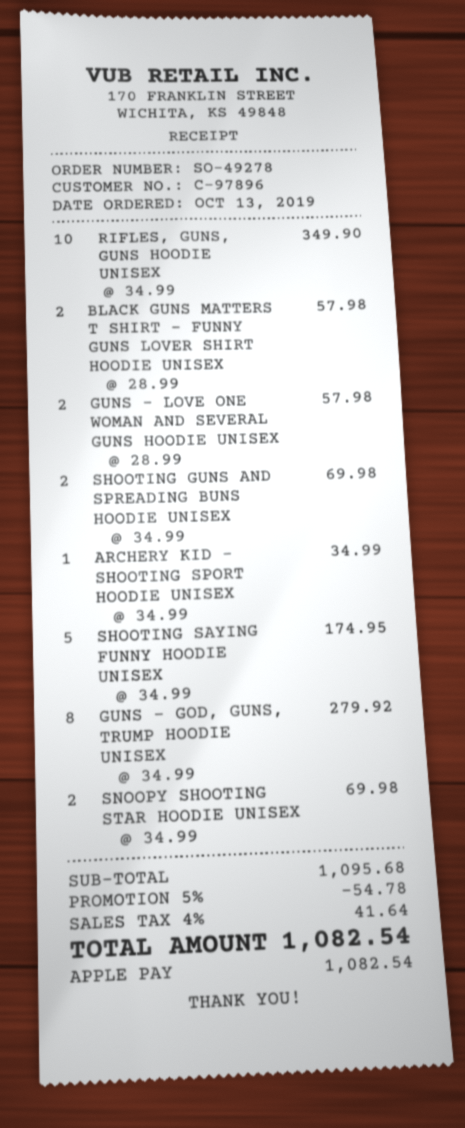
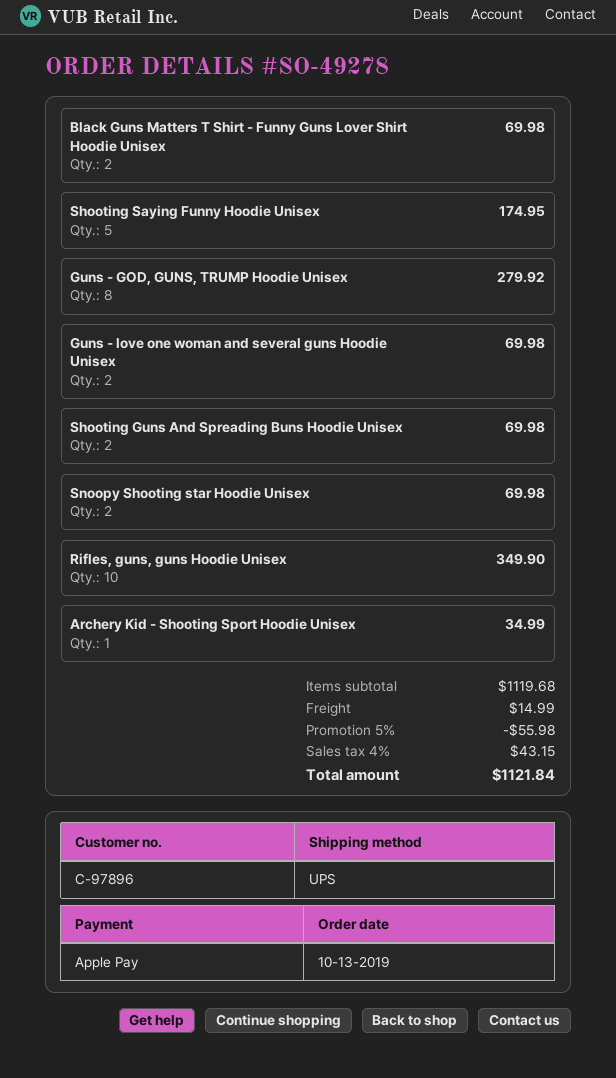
BLACK GUNS MATTERS T SHIRT - FUNNY GUNS LOVER SHIRT HOODIE UNISEX: 2 for 57.98 -> 2 for 69.98
GUNS - LOVE ONE WOMAN AND SEVERAL GUNS HOODIE UNISEX: 2 for 57.98 -> 2 for 69.98
subtotal: 1095.68 -> 1119.68
discount: 5% = 54.78 -> 5% = 55.98
shipping: none -> 14.99
tax: 4% = 41.64 -> 4% = 43.15
total: 1082.54 -> 1121.84

